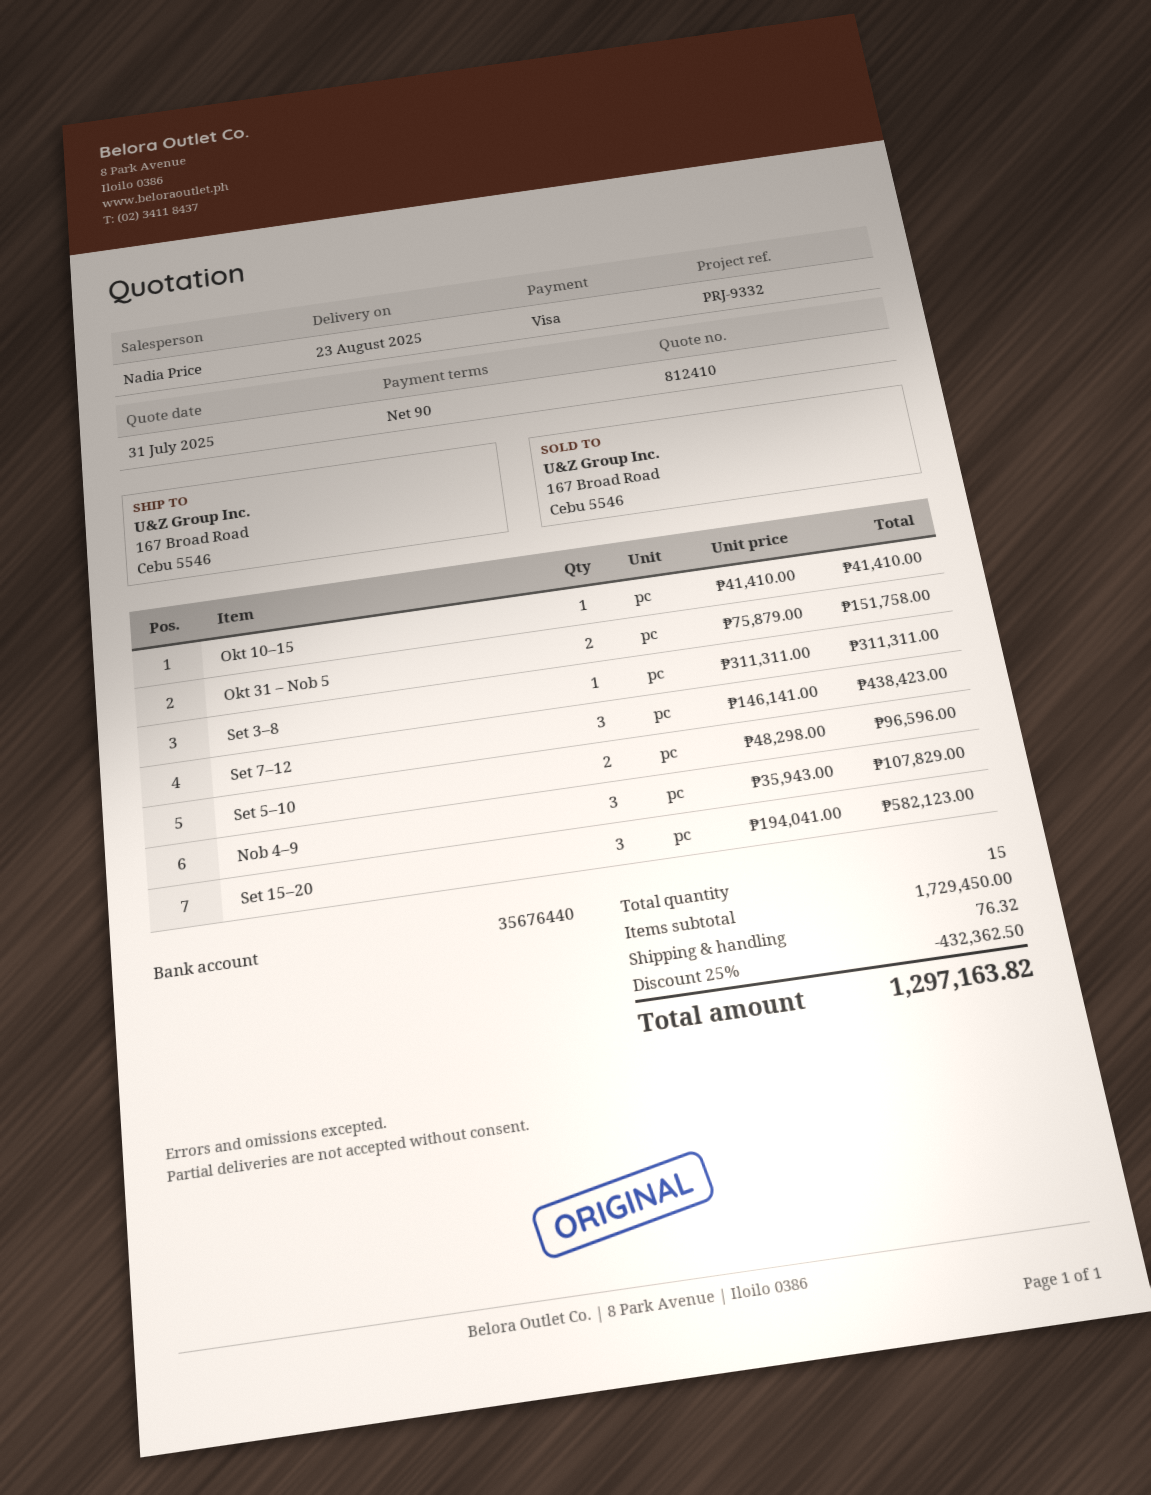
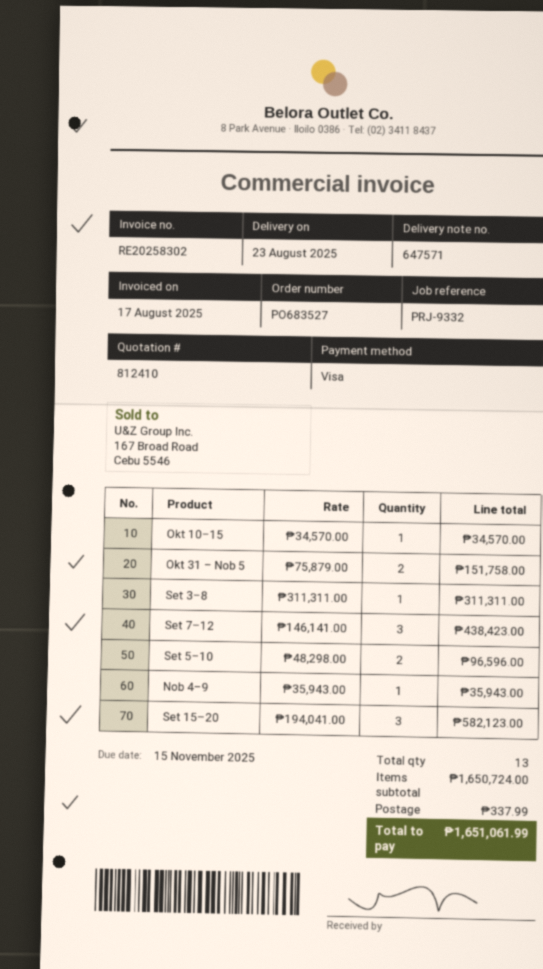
Okt 10–15: 1 x 41410.00 = 41410.00 -> 1 x 34570.00 = 34570.00
Nob 4–9: 3 x 35943.00 = 107829.00 -> 1 x 35943.00 = 35943.00
total quantity: 15 -> 13
subtotal: 1729450.00 -> 1650724.00
discount: 25% = 432362.50 -> none
shipping: 76.32 -> 337.99
total: 1297163.82 -> 1651061.99

